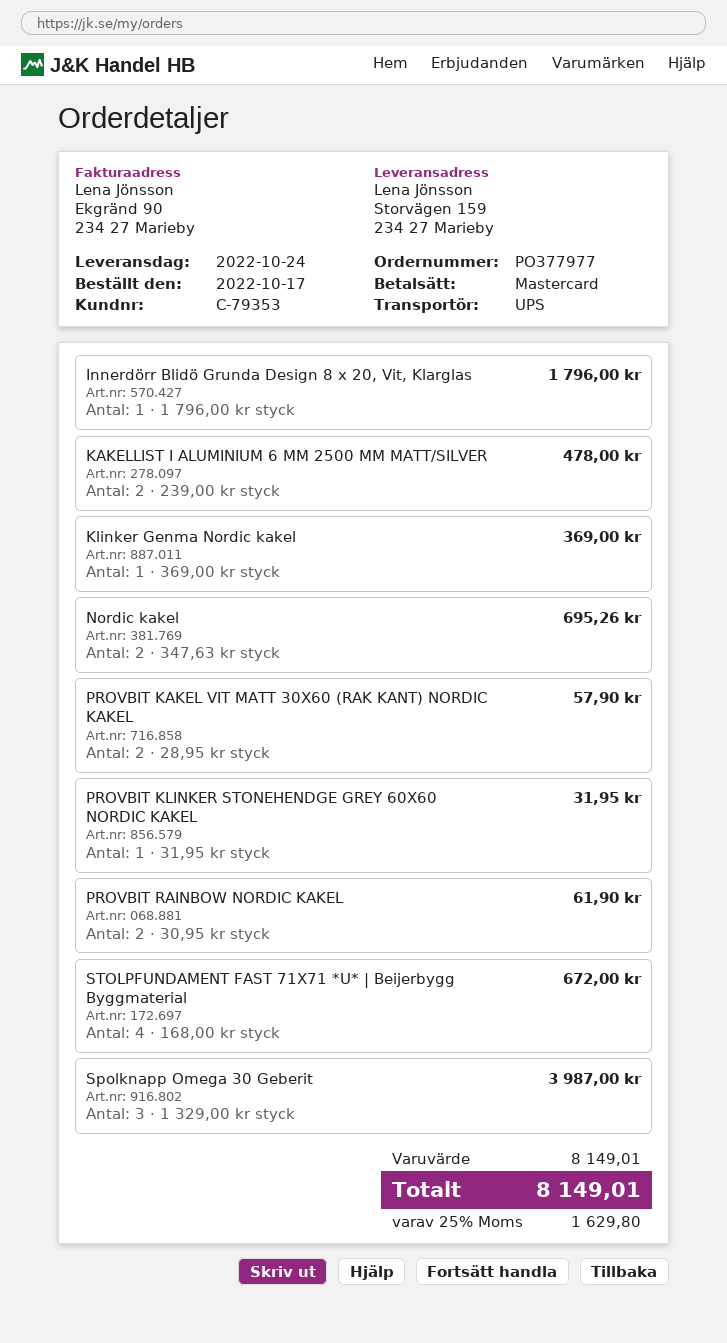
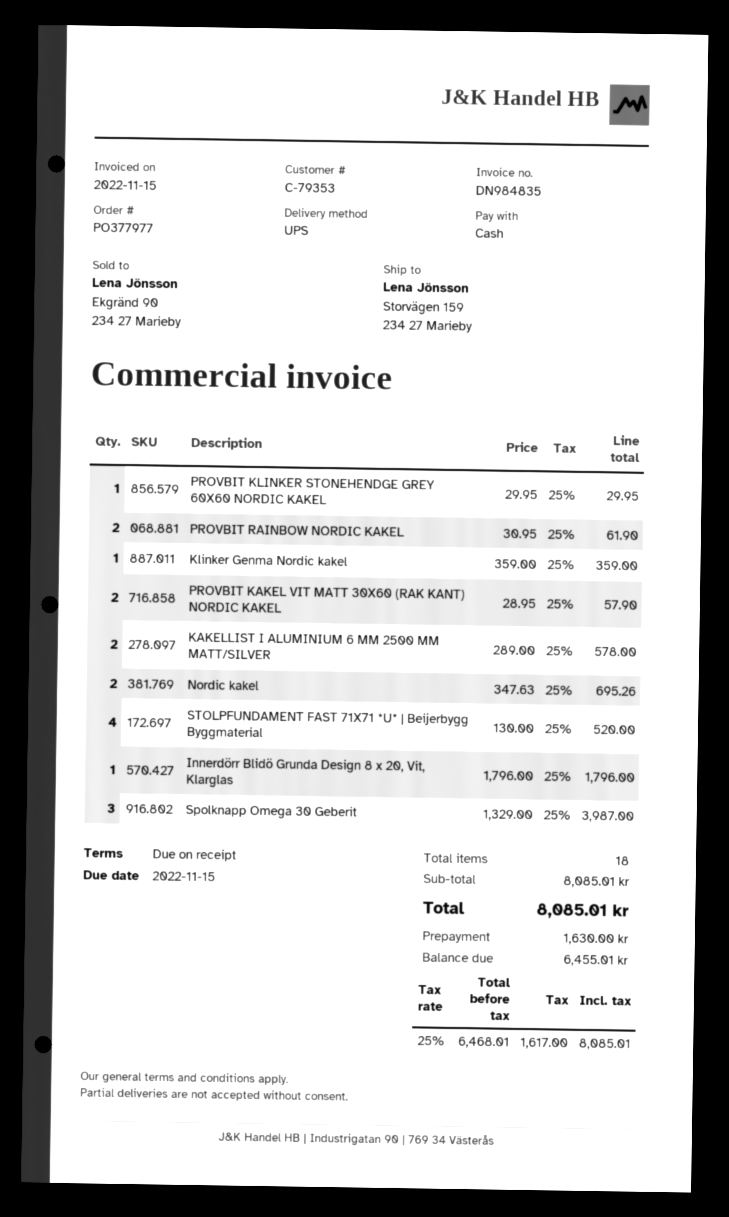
payment method: Mastercard -> cash
KAKELLIST I ALUMINIUM 6 MM 2500 MM MATT/SILVER: 2 x 239.00 = 478.00 -> 2 x 289.00 = 578.00
Klinker Genma Nordic kakel: 1 x 369.00 = 369.00 -> 1 x 359.00 = 359.00
PROVBIT KLINKER STONEHENDGE GREY 60X60 NORDIC KAKEL: 1 x 31.95 = 31.95 -> 1 x 29.95 = 29.95
STOLPFUNDAMENT FAST 71X71 *U* | Beijerbygg Byggmaterial: 4 x 168.00 = 672.00 -> 4 x 130.00 = 520.00
subtotal: 8149.01 -> 8085.01
tax: 25% = 1629.80 -> 25% = 1617.00
total: 8149.01 -> 8085.01

